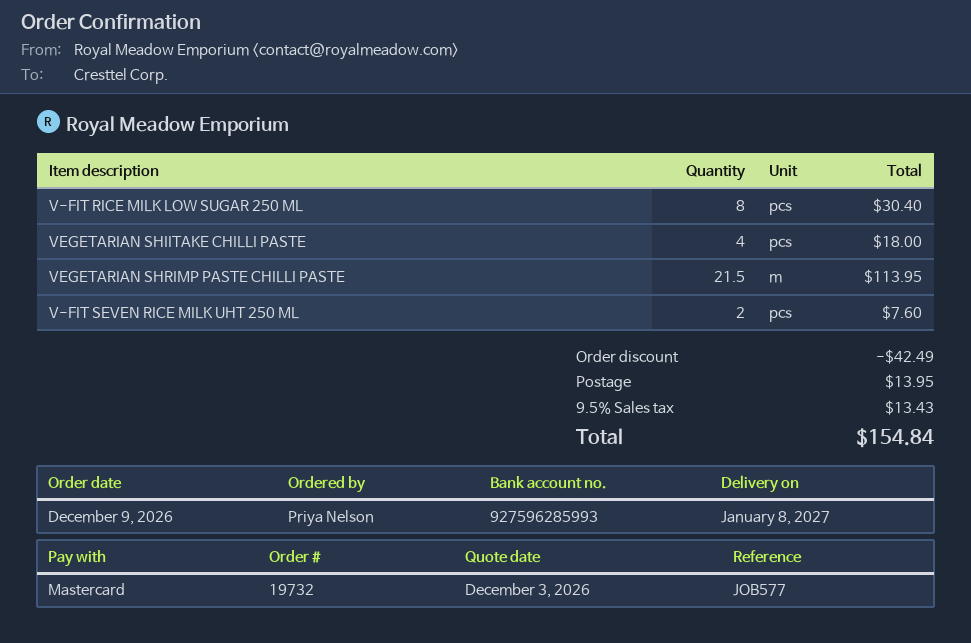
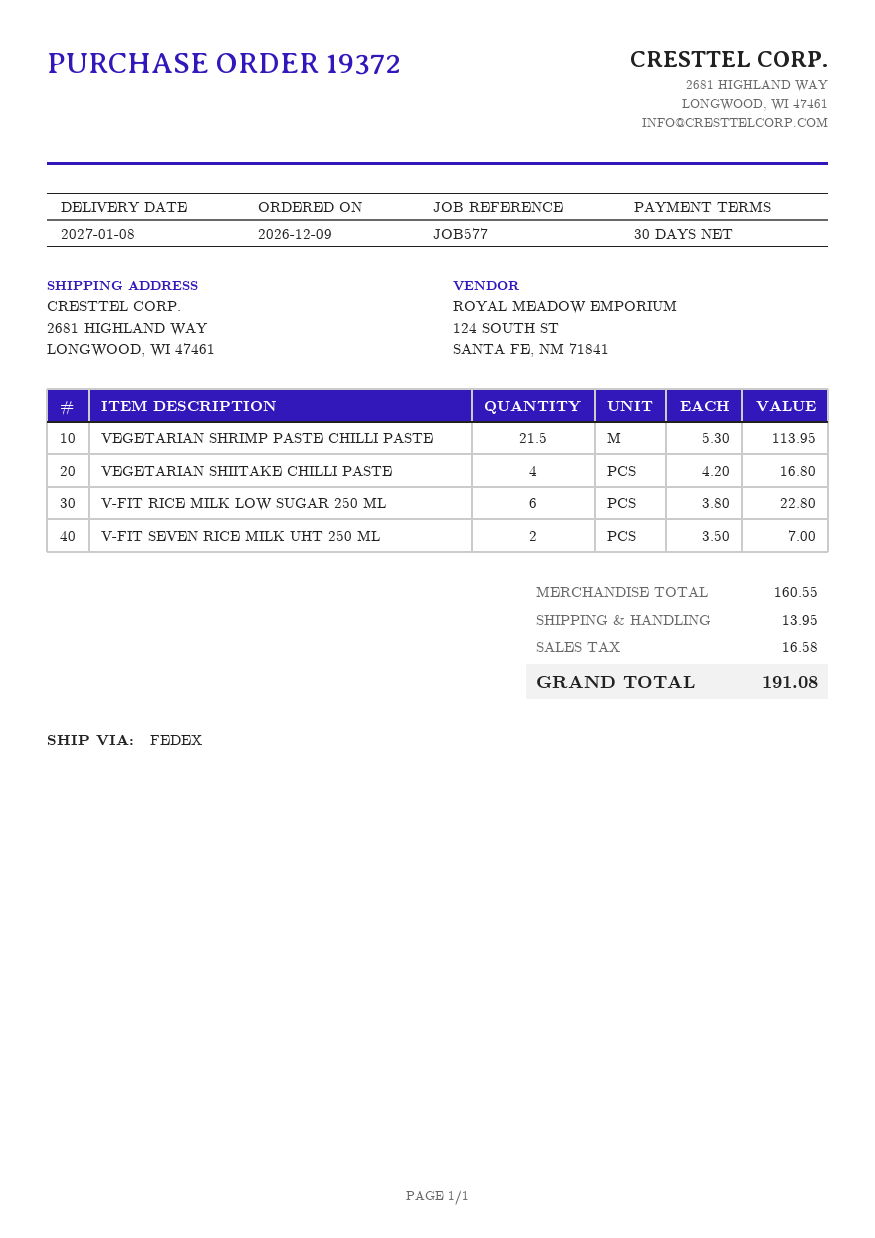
order number: 19732 -> 19372
V-FIT RICE MILK LOW SUGAR 250 ML: 8 for 30.40 -> 6 for 22.80
VEGETARIAN SHIITAKE CHILLI PASTE: 4 for 18.00 -> 4 for 16.80
V-FIT SEVEN RICE MILK UHT 250 ML: 2 for 7.60 -> 2 for 7.00
discount: 42.49 -> none
tax: 13.43 -> 16.58
total: 154.84 -> 191.08

